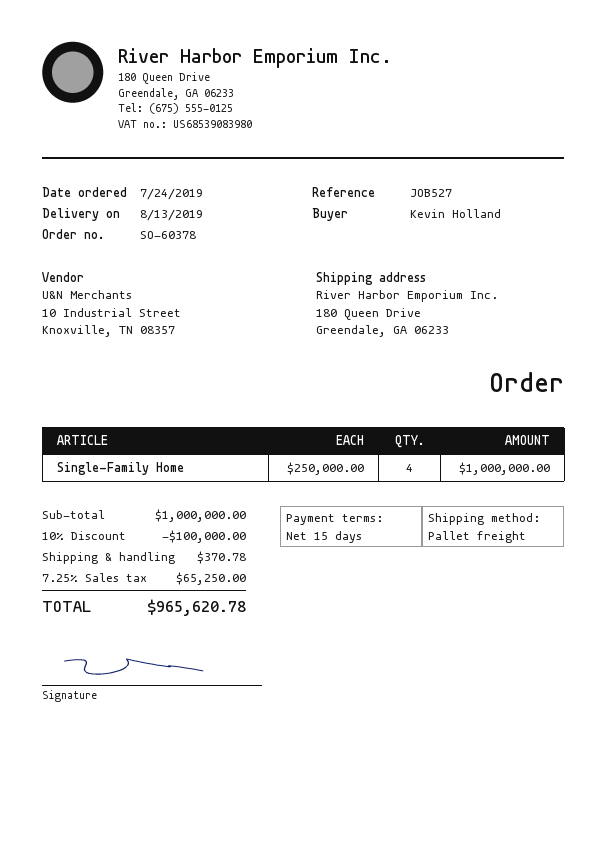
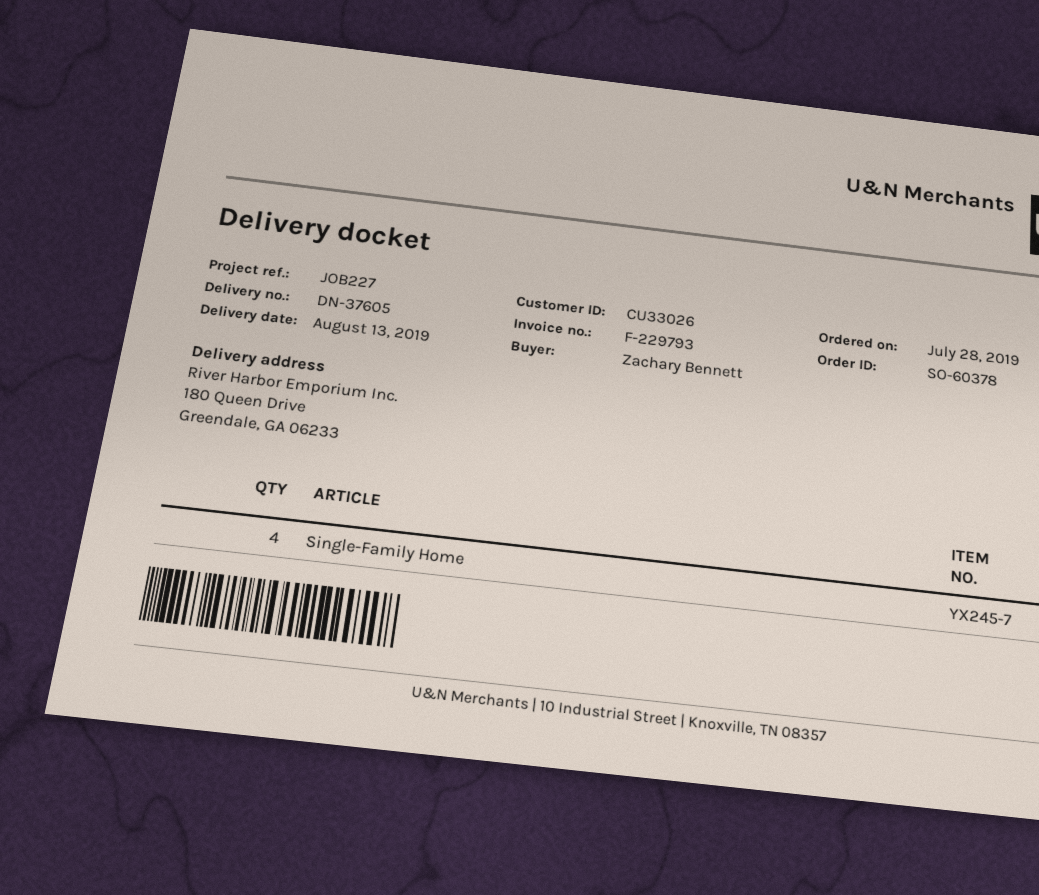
order date: 2019-07-24 -> 2019-07-28
reference: JOB527 -> JOB227
ordered by: Kevin Holland -> Zachary Bennett

